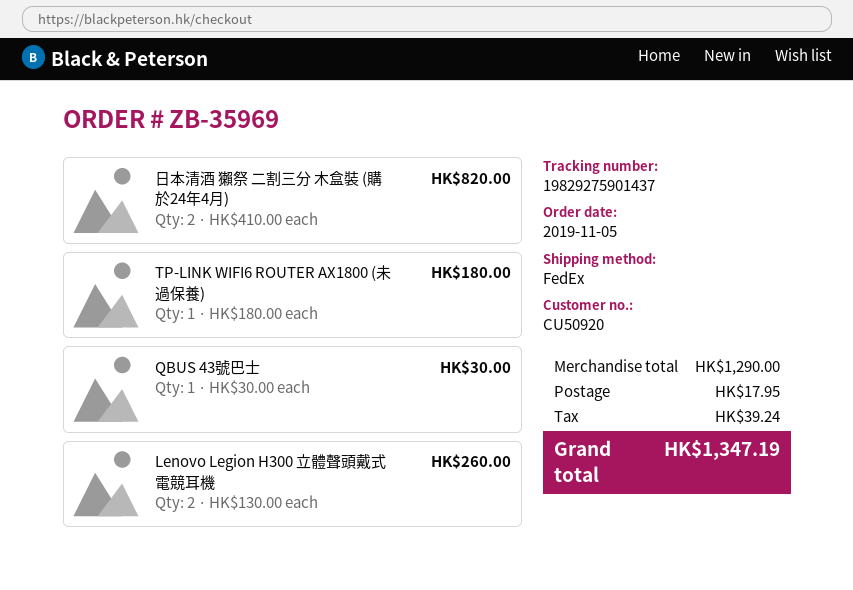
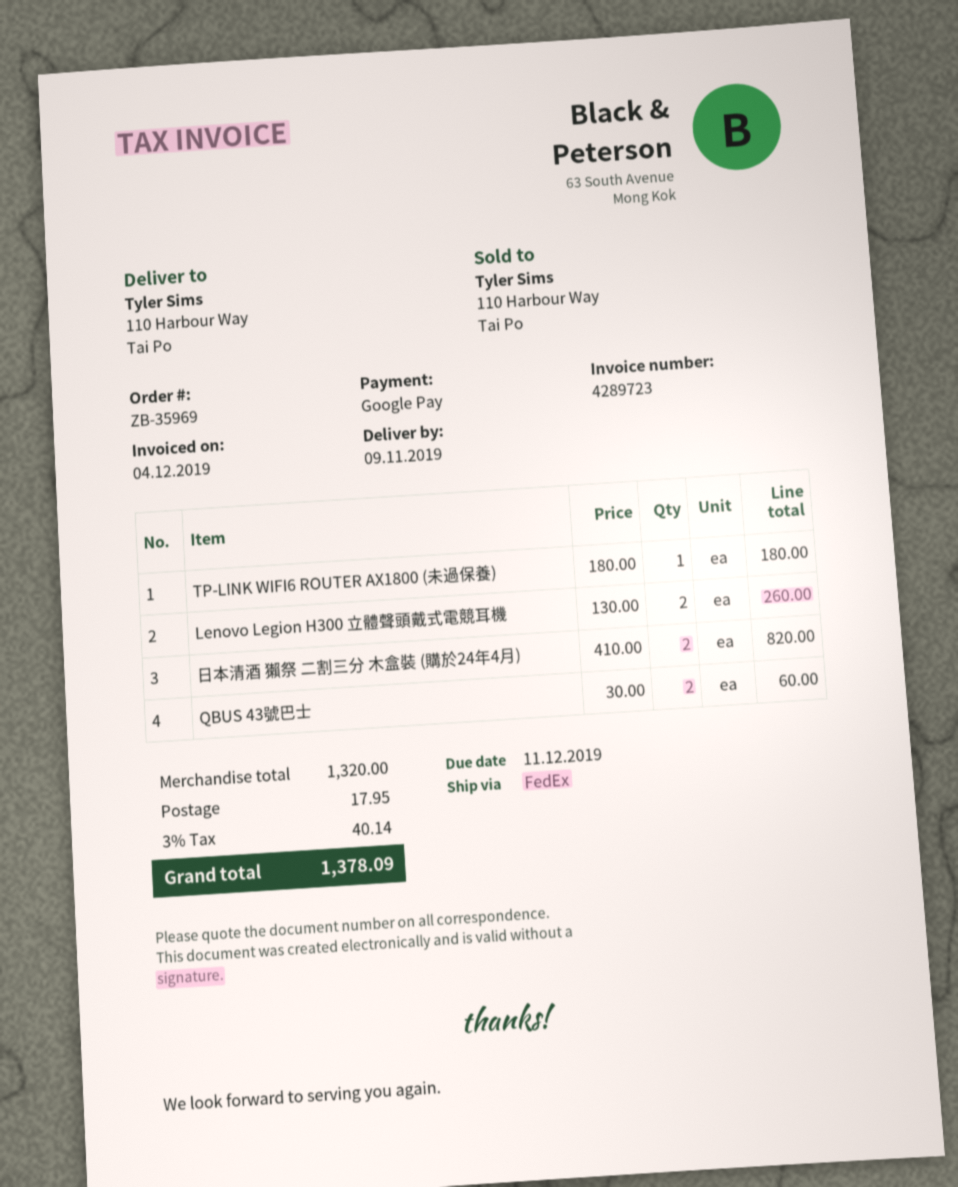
QBUS 43號巴士: 1 x 30.00 = 30.00 -> 2 x 30.00 = 60.00
subtotal: 1290.00 -> 1320.00
tax: 39.24 -> 40.14
total: 1347.19 -> 1378.09

